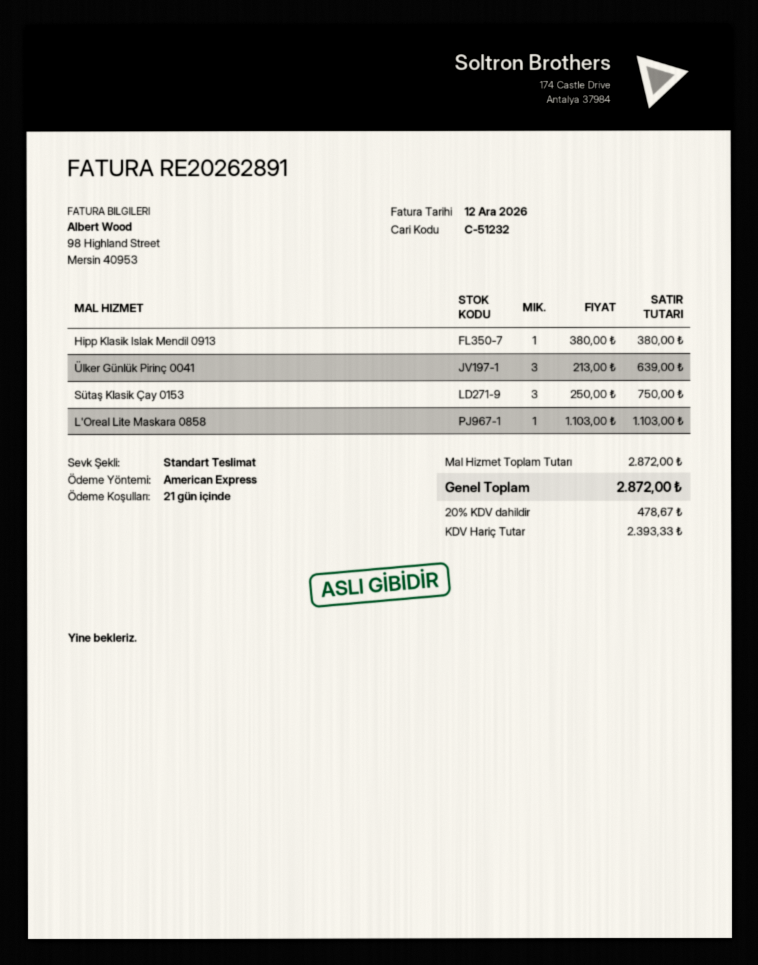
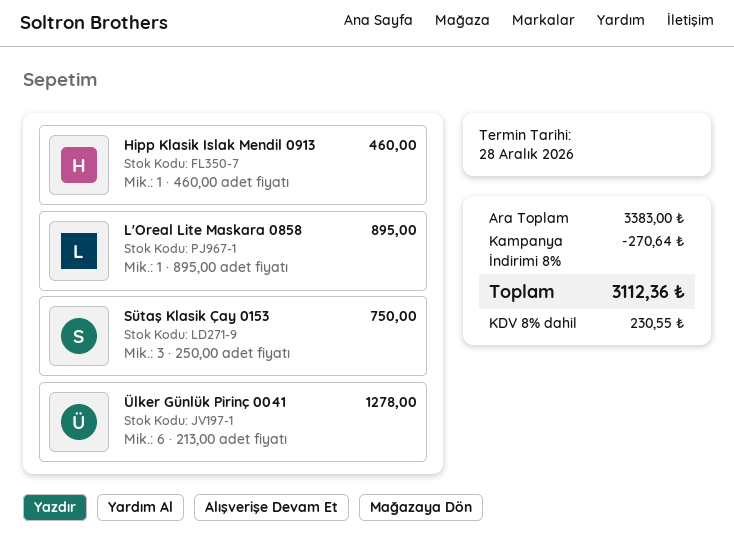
Hipp Klasik Islak Mendil 0913: 1 x 380.00 = 380.00 -> 1 x 460.00 = 460.00
Ülker Günlük Pirinç 0041: 3 x 213.00 = 639.00 -> 6 x 213.00 = 1278.00
L'Oreal Lite Maskara 0858: 1 x 1103.00 = 1103.00 -> 1 x 895.00 = 895.00
subtotal: 2872.00 -> 3383.00
discount: none -> 8% = 270.64
tax: 20% = 478.67 -> 8% = 230.55
total: 2872.00 -> 3112.36

